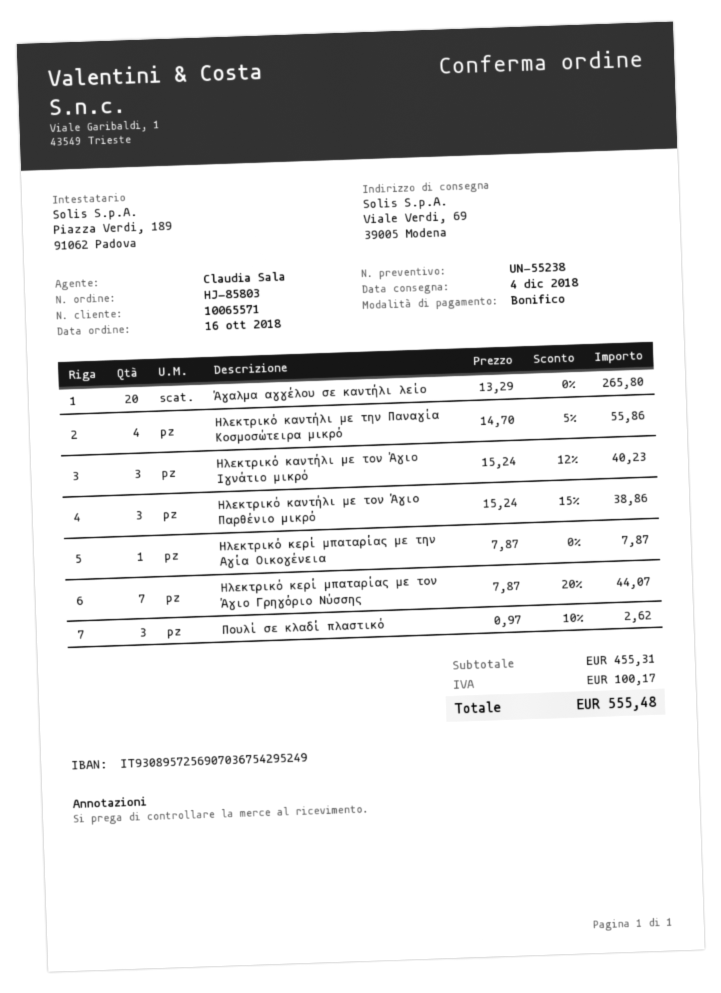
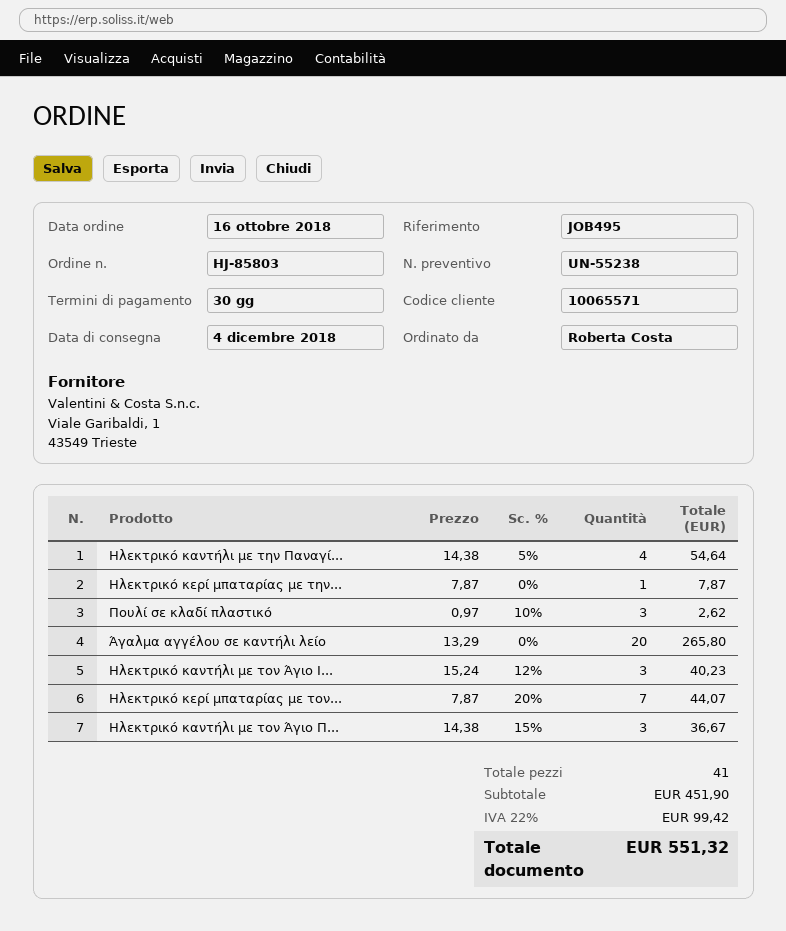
Ηλεκτρικό καντήλι με την Παναγία Κοσμοσώτειρα μικρό: 4 x 14.70 - 5% = 55.86 -> 4 x 14.38 - 5% = 54.64
Ηλεκτρικό καντήλι με τον Άγιο Παρθένιο μικρό: 3 x 15.24 - 15% = 38.86 -> 3 x 14.38 - 15% = 36.67
subtotal: 455.31 -> 451.90
tax: 100.17 -> 99.42
total: 555.48 -> 551.32

